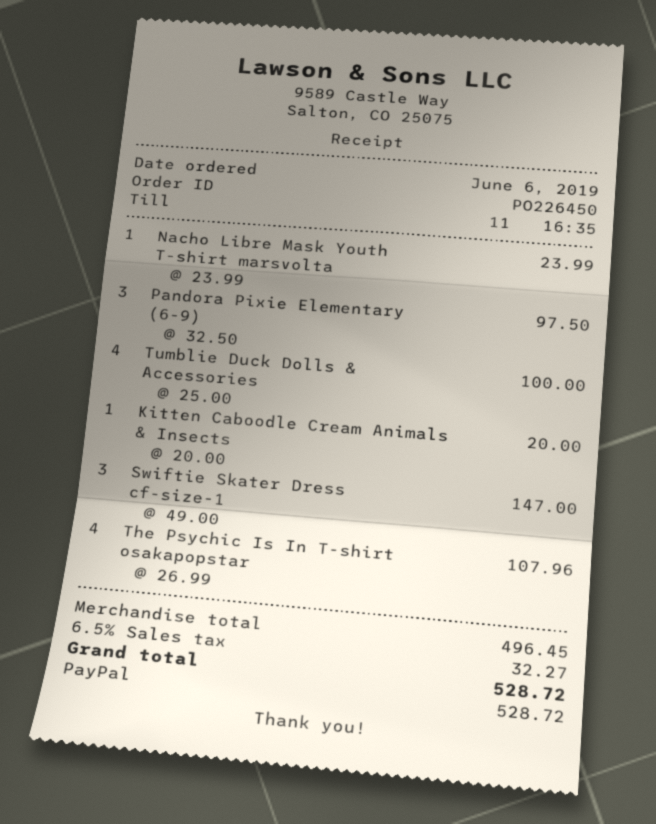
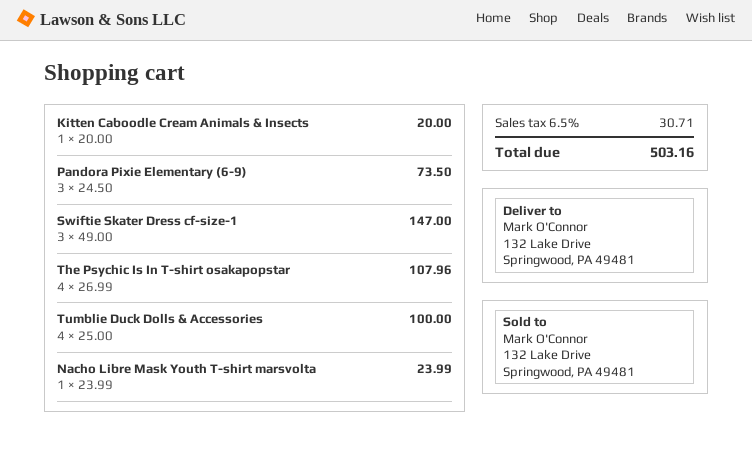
Pandora Pixie Elementary (6-9): 3 x 32.50 = 97.50 -> 3 x 24.50 = 73.50
tax: 6.5% = 32.27 -> 6.5% = 30.71
total: 528.72 -> 503.16

